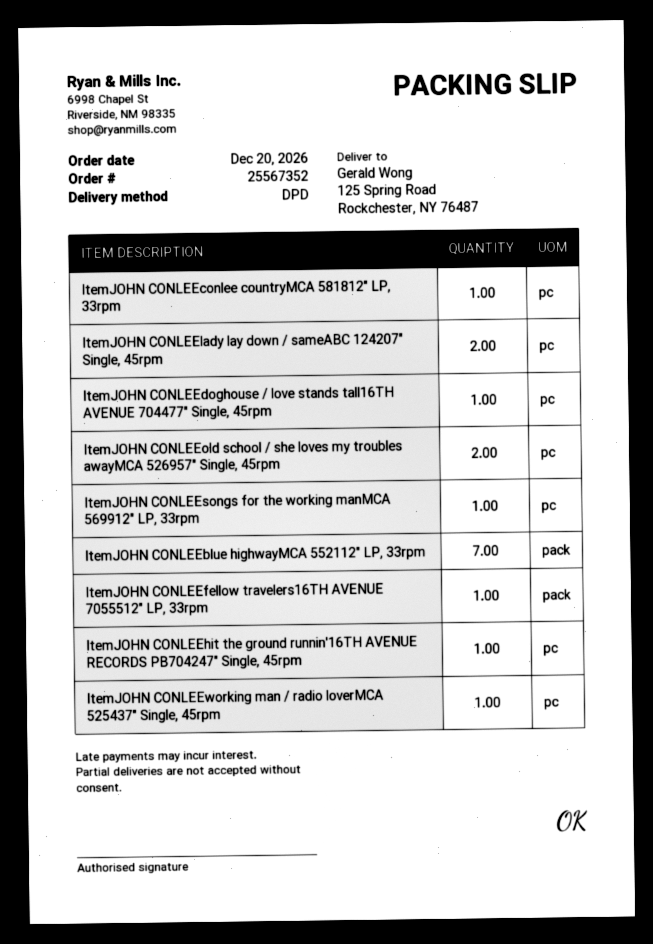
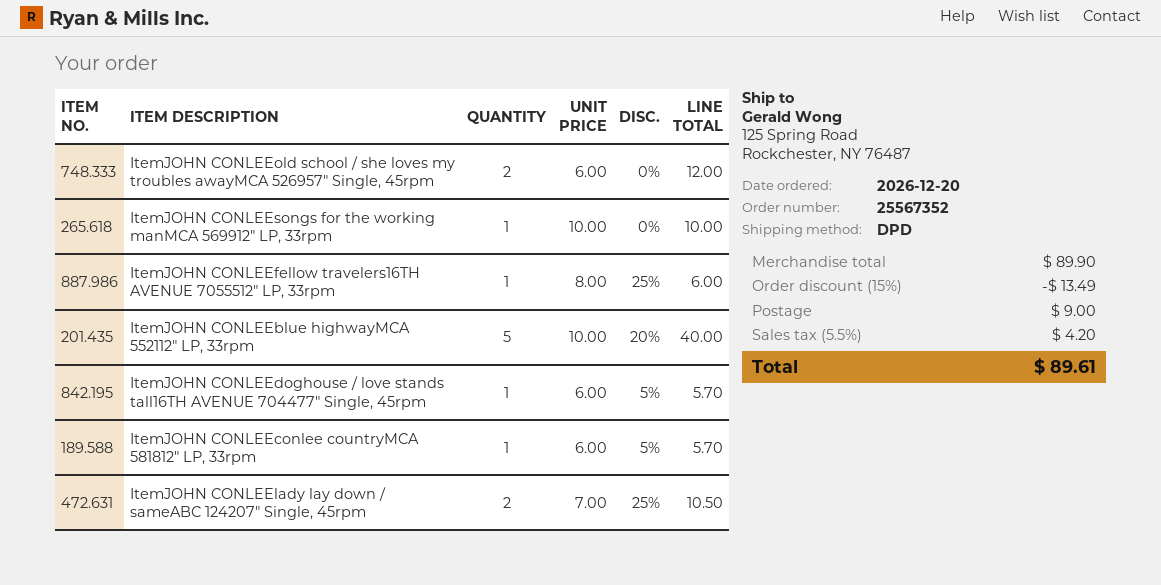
ItemJOHN CONLEEblue highwayMCA 552112" LP, 33rpm: 7 -> 5
ItemJOHN CONLEEhit the ground runnin'16TH AVENUE RECORDS PB704247" Single, 45rpm: 1 -> none
ItemJOHN CONLEEworking man / radio loverMCA 525437" Single, 45rpm: 1 -> none

